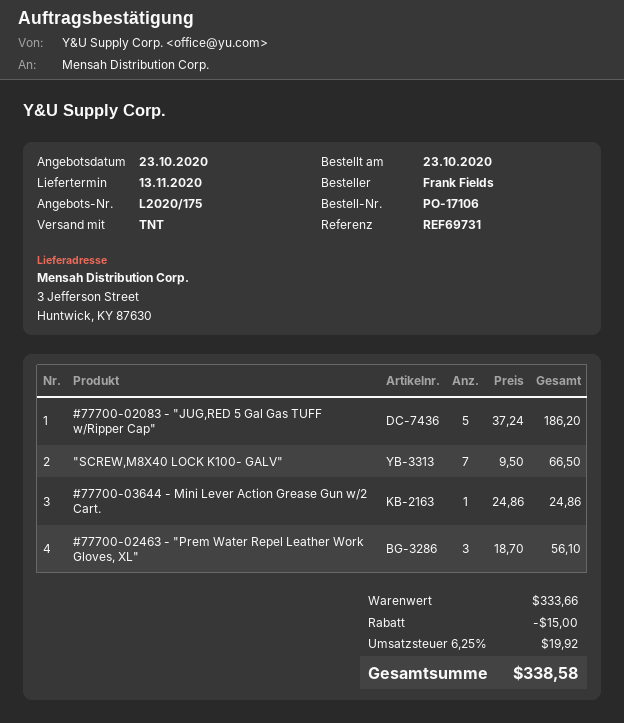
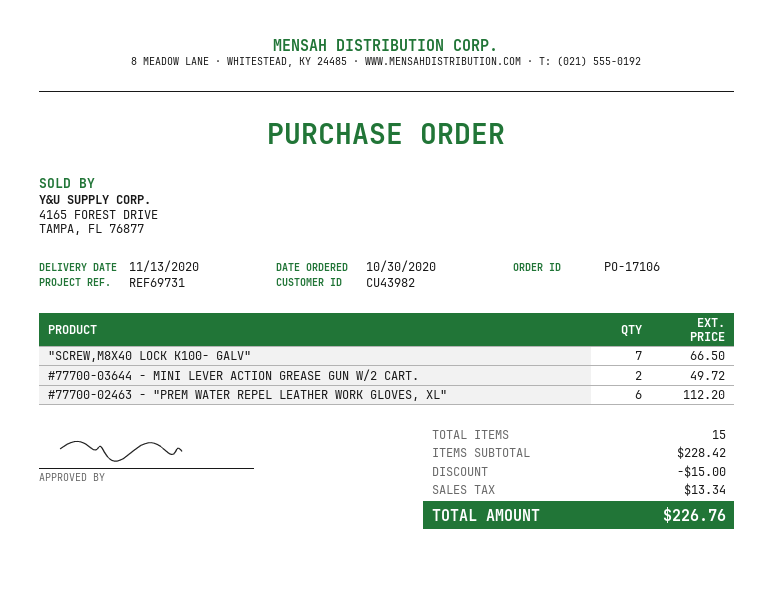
order date: 2020-10-23 -> 2020-10-30
#77700-02083 - "JUG,RED 5 Gal Gas TUFF w/Ripper Cap": 5 for 186.20 -> none
#77700-03644 - Mini Lever Action Grease Gun w/2 Cart.: 1 for 24.86 -> 2 for 49.72
#77700-02463 - "Prem Water Repel Leather Work Gloves, XL": 3 for 56.10 -> 6 for 112.20
subtotal: 333.66 -> 228.42
tax: 19.92 -> 13.34
total: 338.58 -> 226.76

